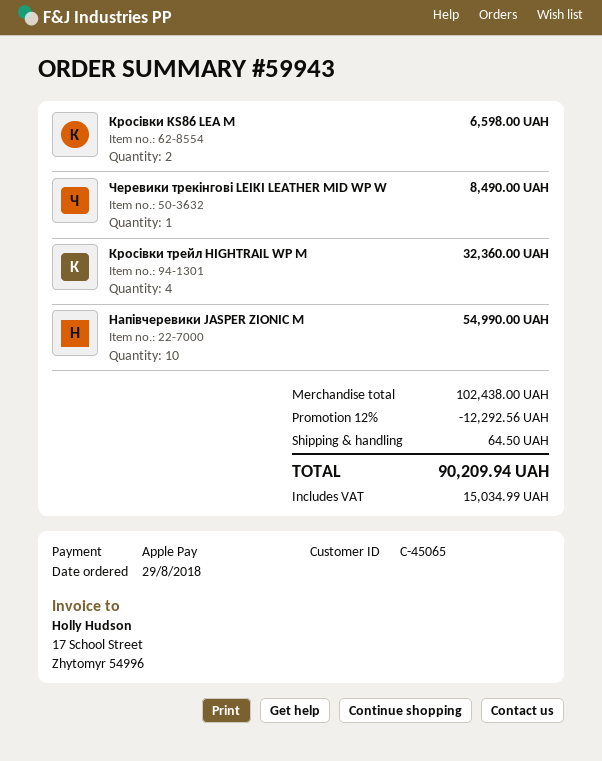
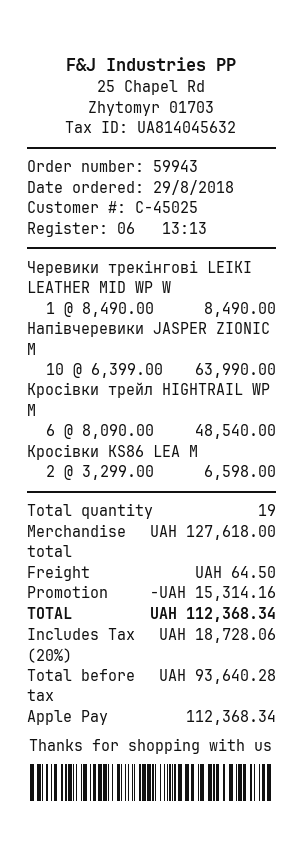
customer number: C-45065 -> C-45025
Кросівки трейл HIGHTRAIL WP M: 4 for 32360.00 -> 6 for 48540.00
Напівчеревики JASPER ZIONIC M: 10 for 54990.00 -> 10 for 63990.00
subtotal: 102438.00 -> 127618.00
discount: 12292.56 -> 15314.16
tax: 15034.99 -> 18728.06
total: 90209.94 -> 112368.34

